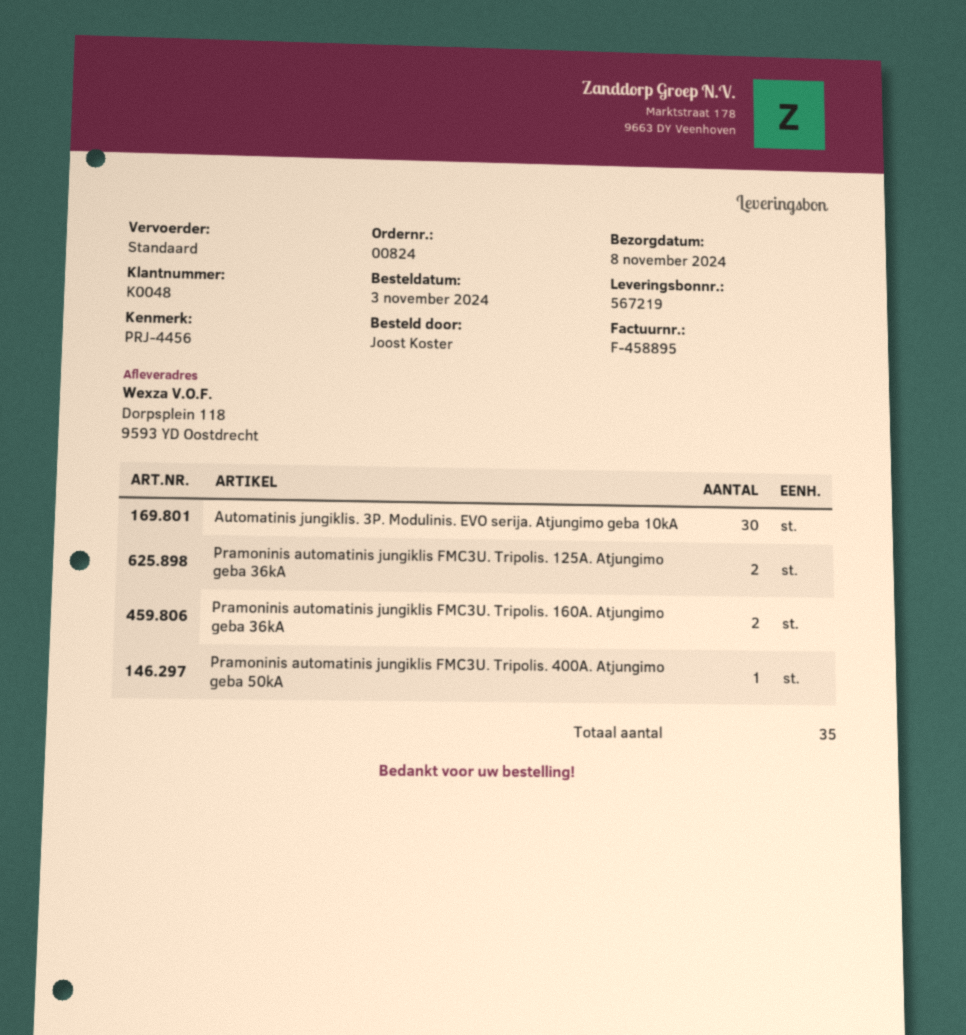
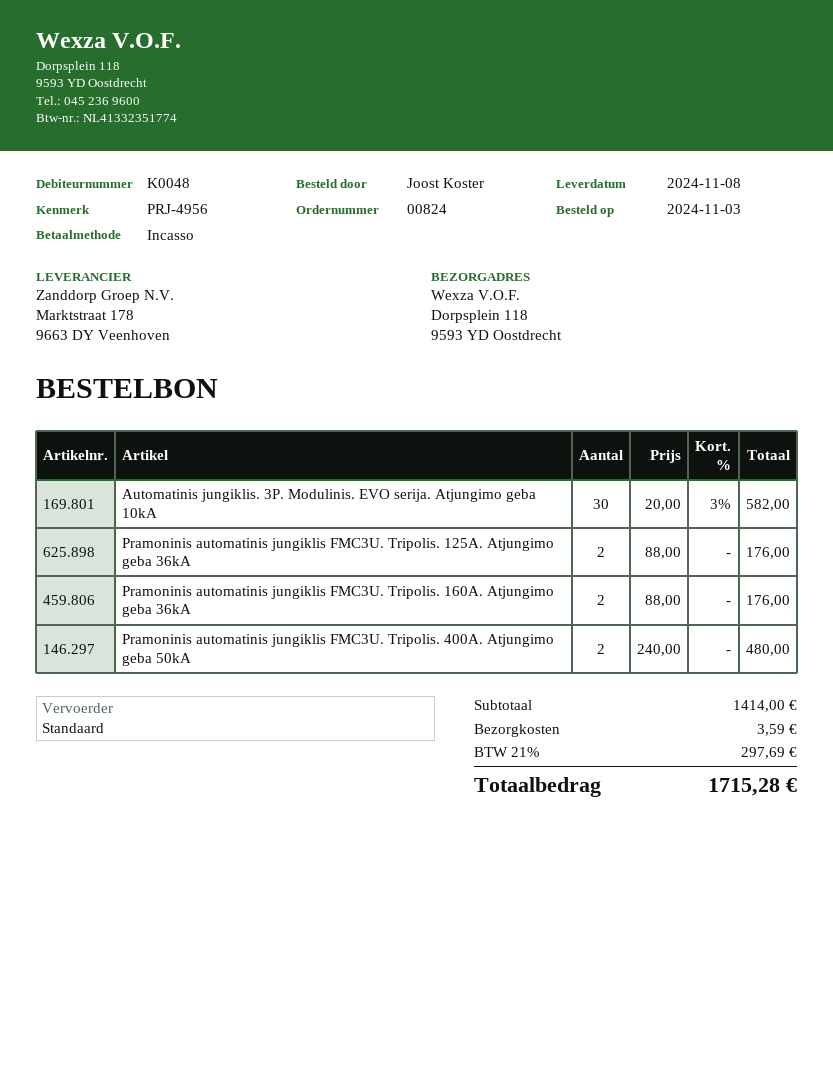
reference: PRJ-4456 -> PRJ-4956
Pramoninis automatinis jungiklis FMC3U. Tripolis. 400A. Atjungimo geba 50kA: 1 -> 2

